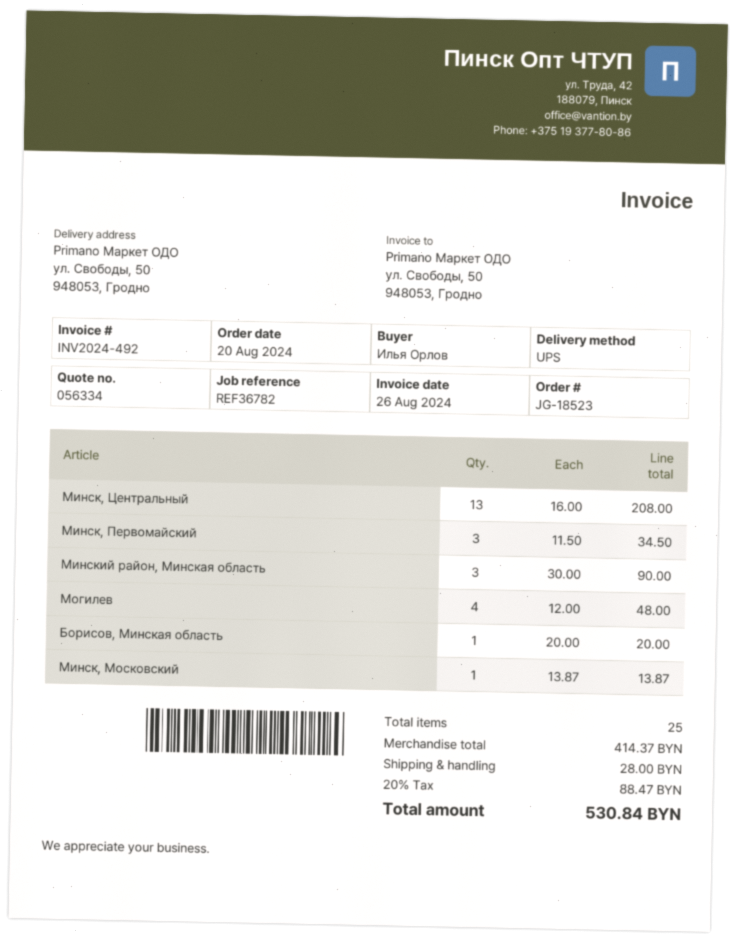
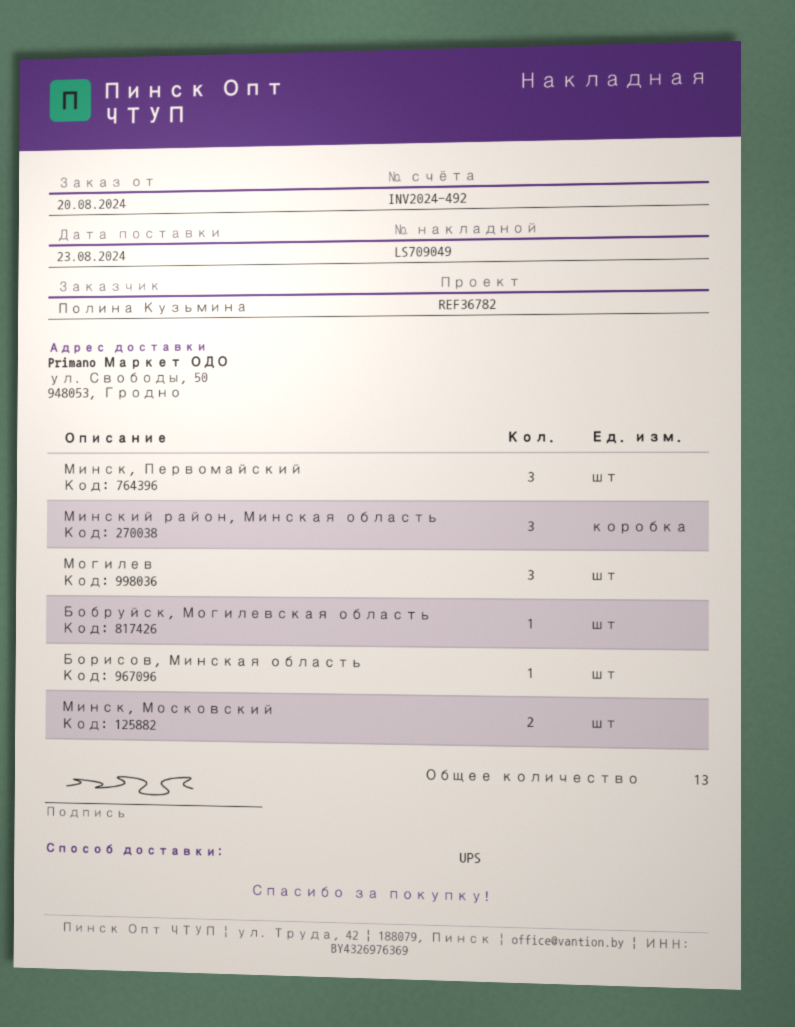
ordered by: Илья Орлов -> Полина Кузьмина
Минск, Центральный: 13 -> none
Могилев: 4 -> 3
Минск, Московский: 1 -> 2
Бобруйск, Могилевская область: none -> 1
total quantity: 25 -> 13

